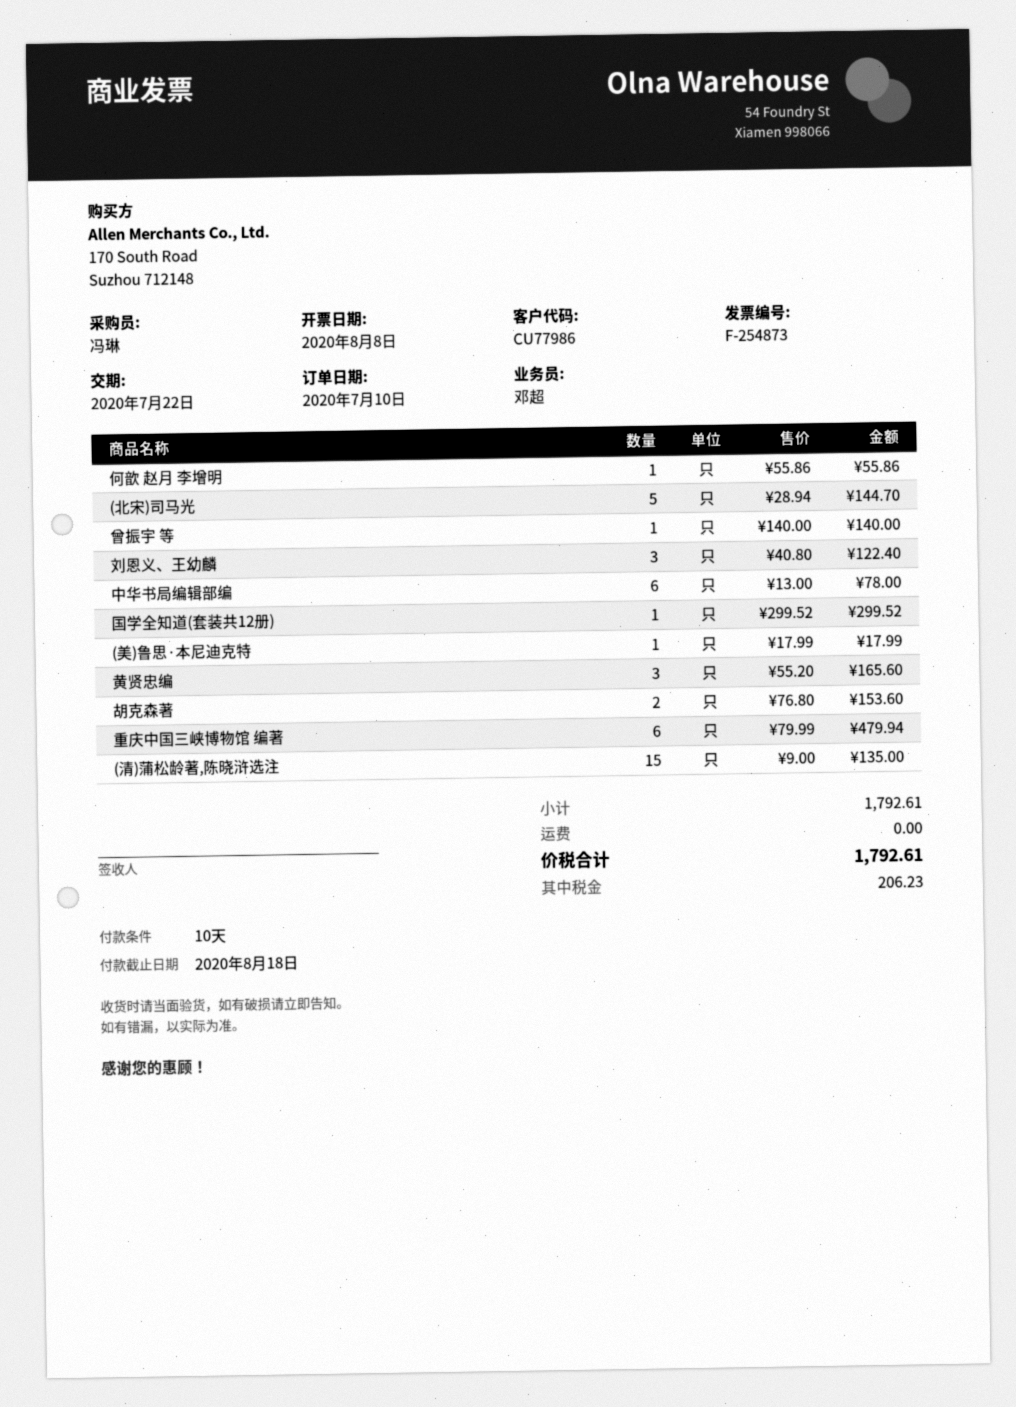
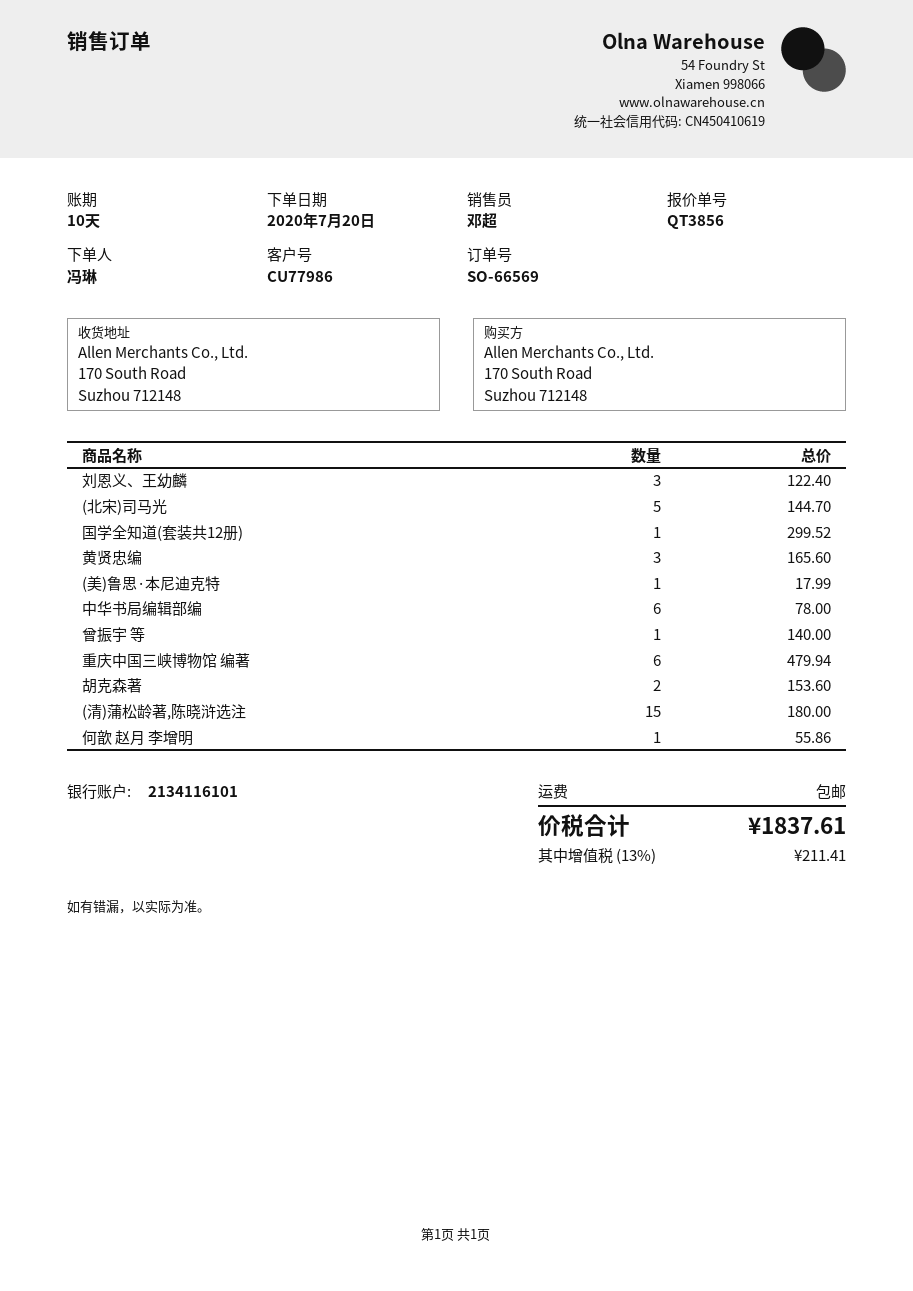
order date: 2020-07-10 -> 2020-07-20
(清)蒲松龄著,陈晓浒选注: 15 for 135.00 -> 15 for 180.00
tax: 206.23 -> 211.41
total: 1792.61 -> 1837.61

